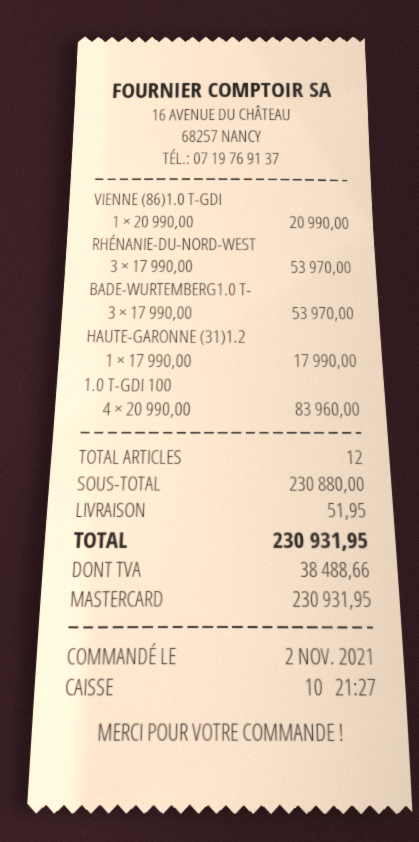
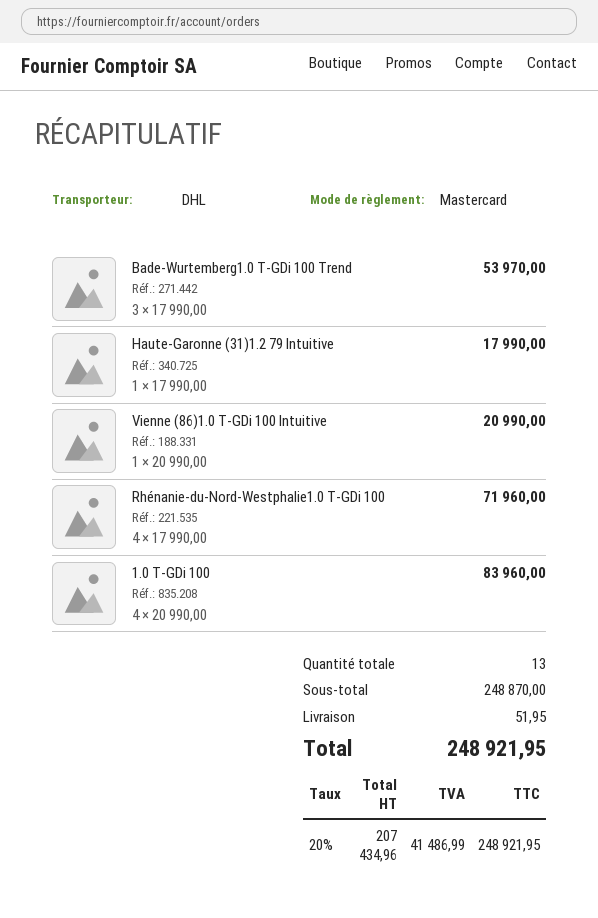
RHÉNANIE-DU-NORD-WEST: 3 x 17990.00 = 53970.00 -> 4 x 17990.00 = 71960.00
total quantity: 12 -> 13
subtotal: 230880.00 -> 248870.00
tax: 38488.66 -> 41486.99
total: 230931.95 -> 248921.95

